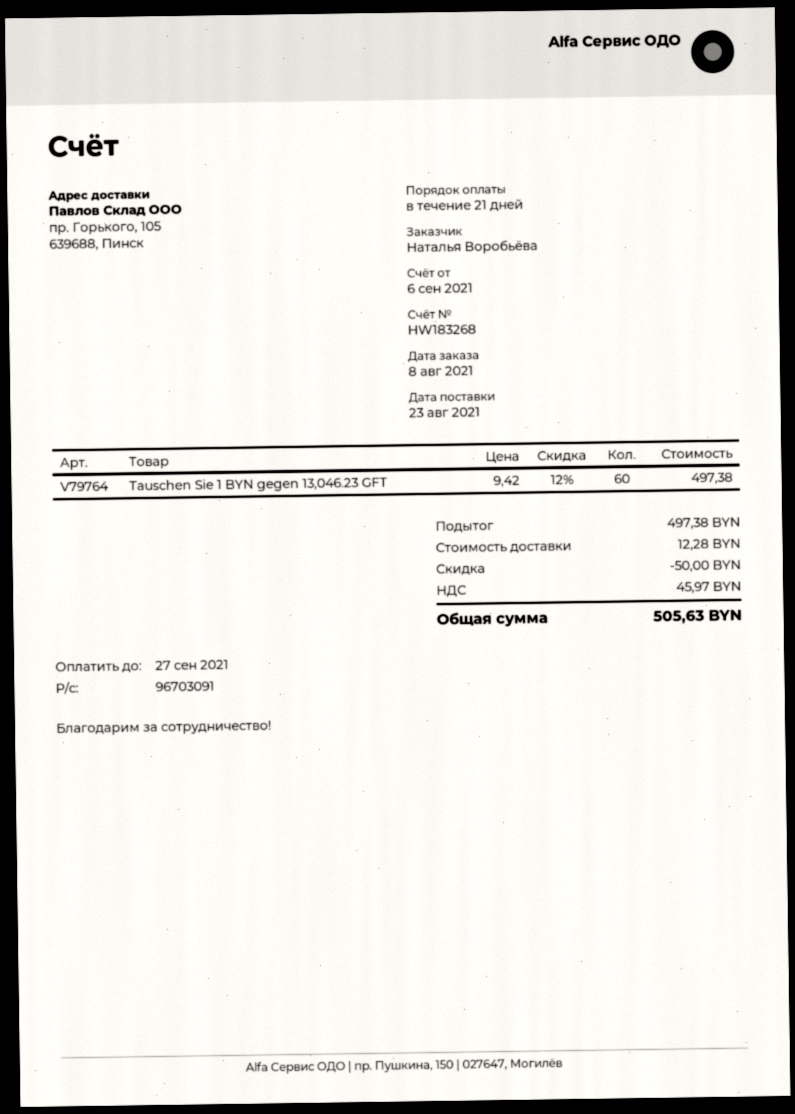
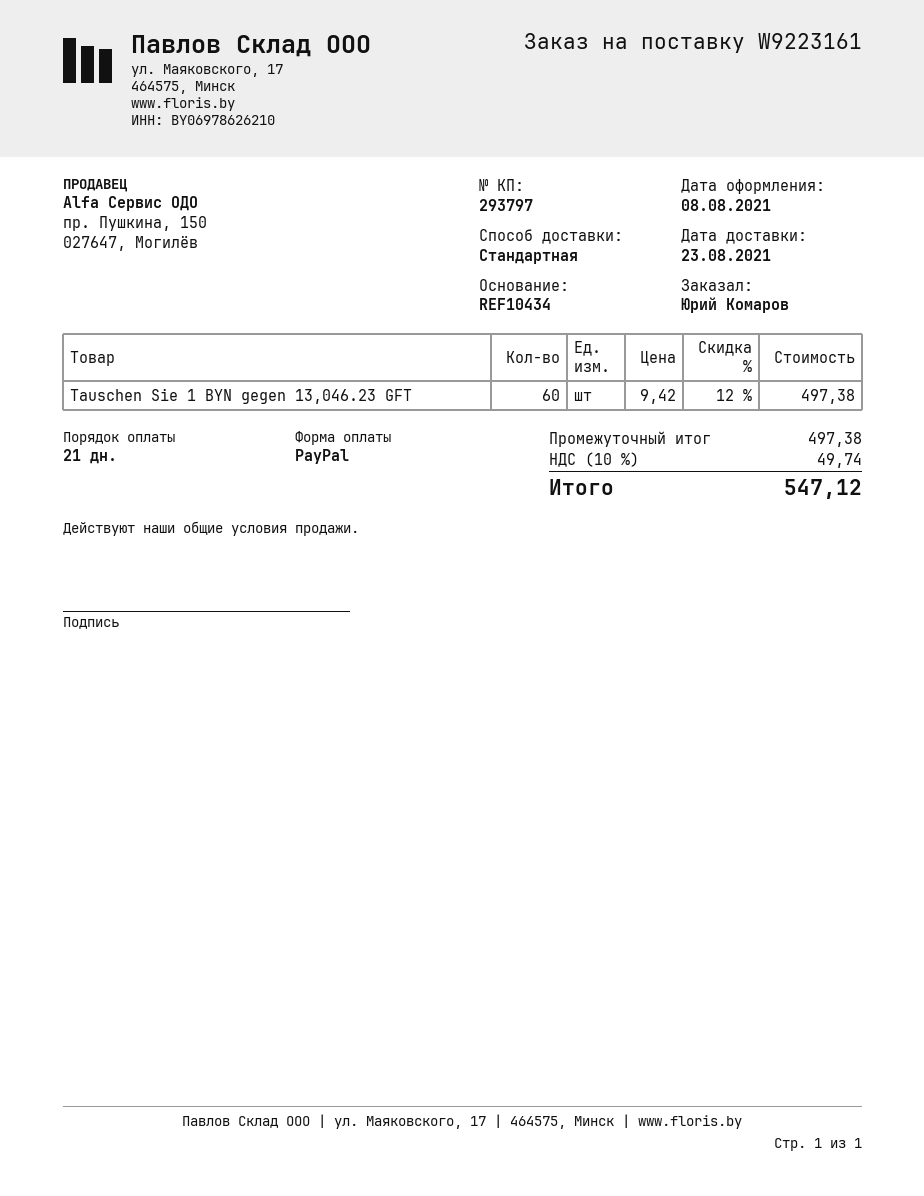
ordered by: Наталья Воробьёва -> Юрий Комаров
discount: 50.00 -> none
shipping: 12.28 -> none
tax: 45.97 -> 49.74
total: 505.63 -> 547.12

